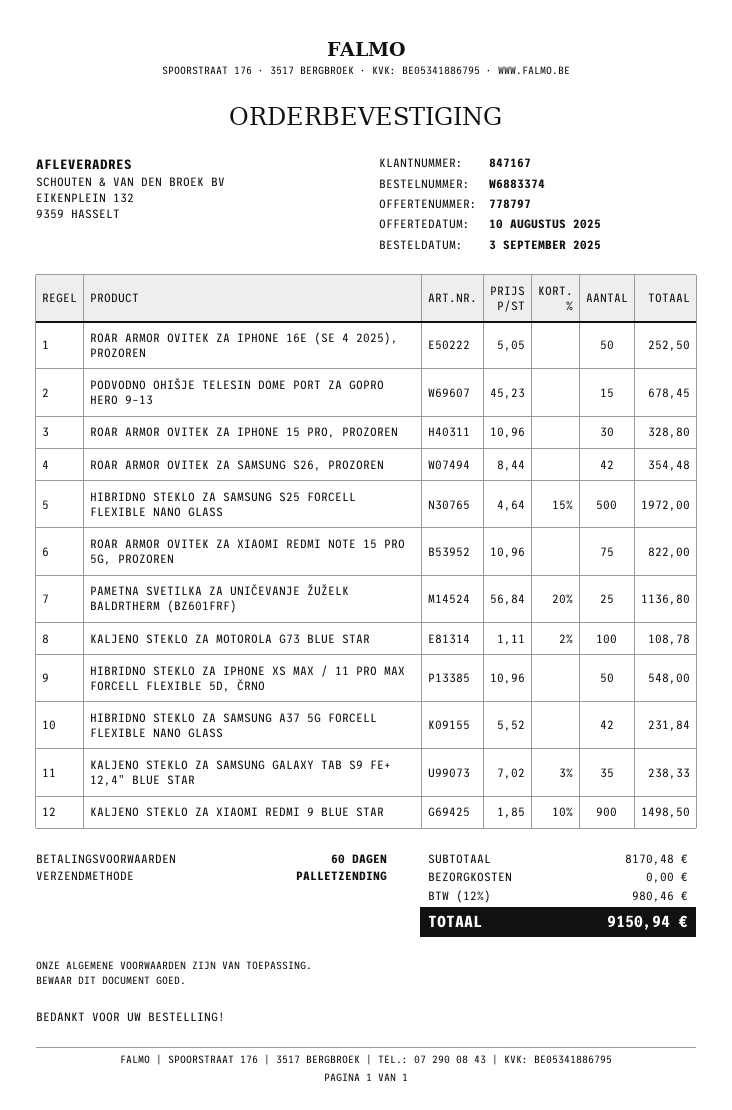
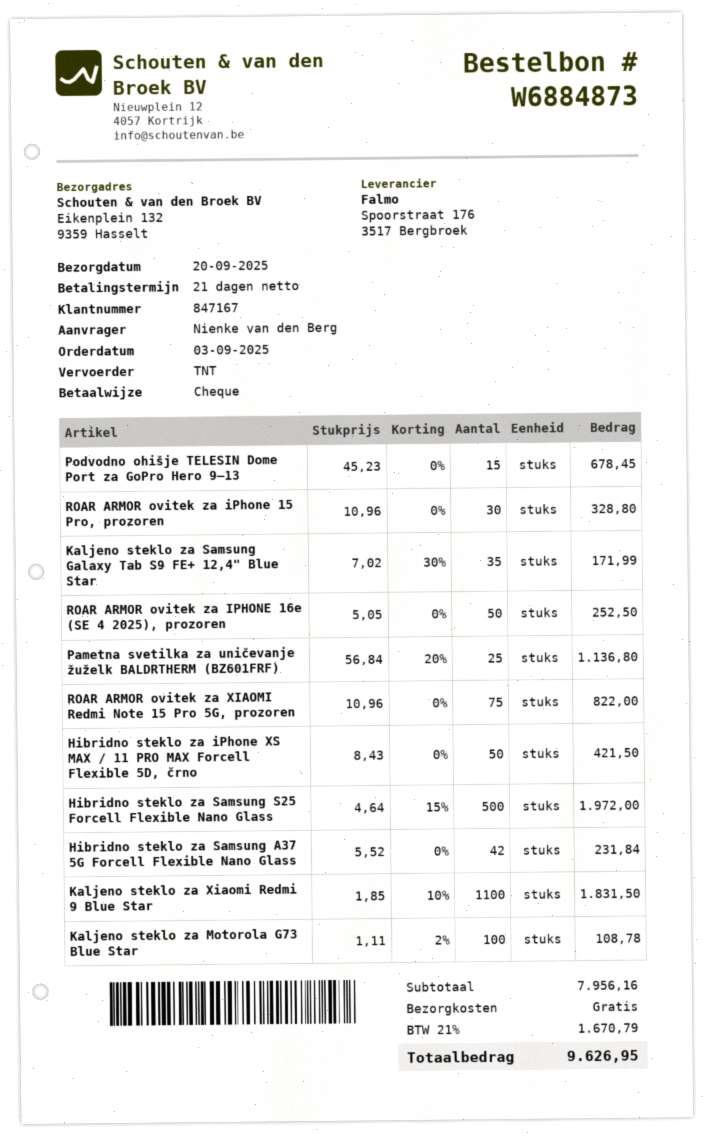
order number: W6883374 -> W6884873
payment terms: 60 days -> 21 days
shipping method: pallet freight -> TNT
ROAR ARMOR OVITEK ZA SAMSUNG S26, PROZOREN: 42 x 8.44 = 354.48 -> none
HIBRIDNO STEKLO ZA IPHONE XS MAX / 11 PRO MAX FORCELL FLEXIBLE 5D, ČRNO: 50 x 10.96 = 548.00 -> 50 x 8.43 = 421.50
KALJENO STEKLO ZA SAMSUNG GALAXY TAB S9 FE+ 12,4" BLUE STAR: 35 x 7.02 - 3% = 238.33 -> 35 x 7.02 - 30% = 171.99
KALJENO STEKLO ZA XIAOMI REDMI 9 BLUE STAR: 900 x 1.85 - 10% = 1498.50 -> 1100 x 1.85 - 10% = 1831.50
subtotal: 8170.48 -> 7956.16
tax: 12% = 980.46 -> 21% = 1670.79
total: 9150.94 -> 9626.95

